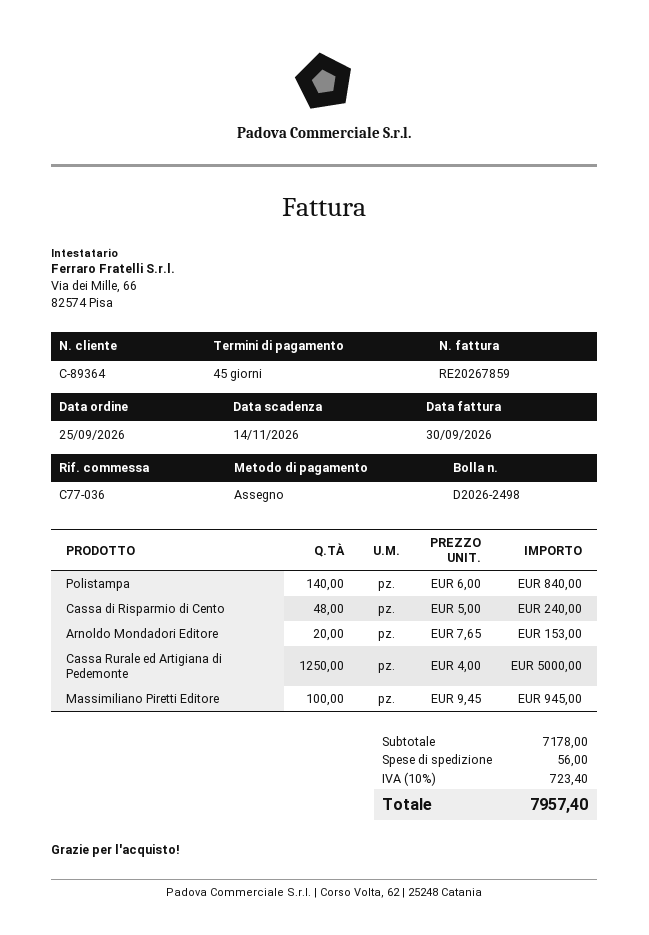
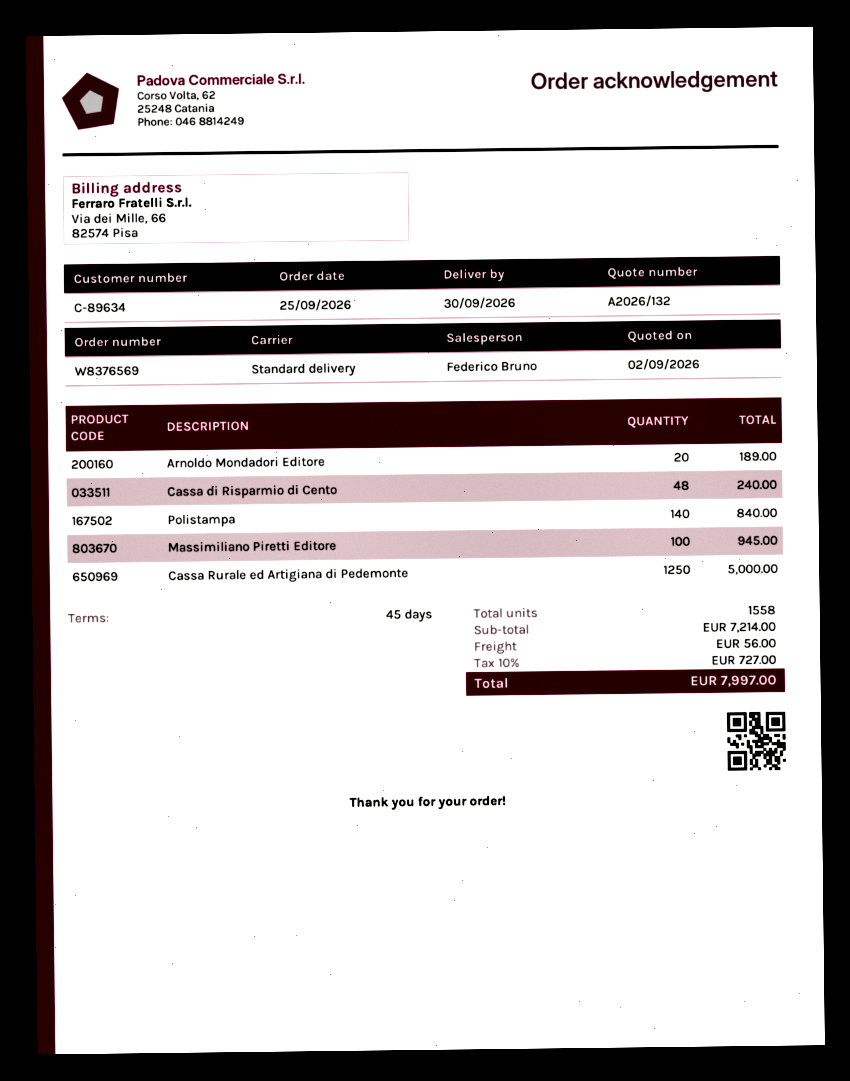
customer number: C-89364 -> C-89634
Arnoldo Mondadori Editore: 20 for 153.00 -> 20 for 189.00
subtotal: 7178.00 -> 7214.00
tax: 10% = 723.40 -> 10% = 727.00
total: 7957.40 -> 7997.00

